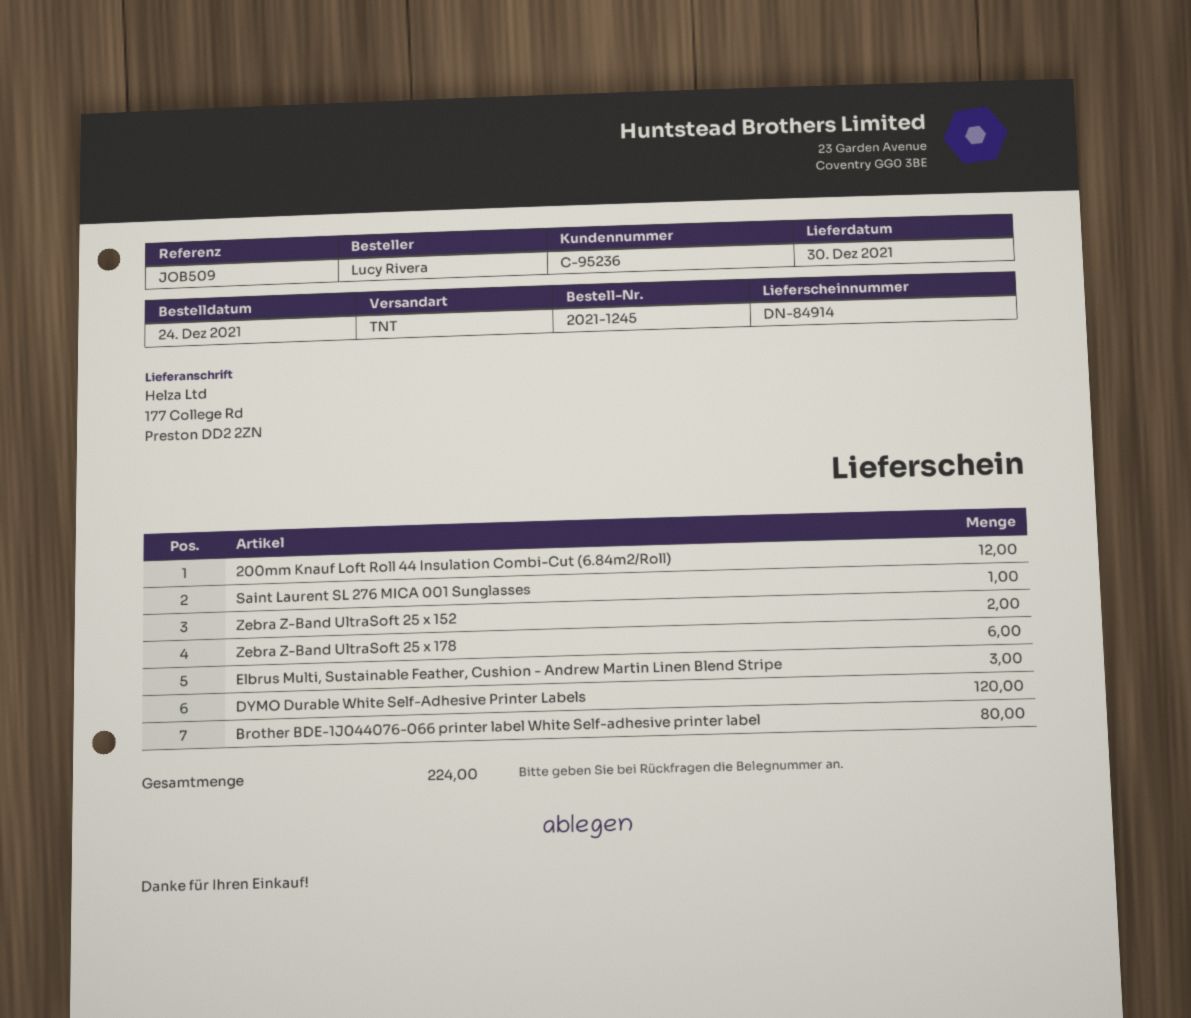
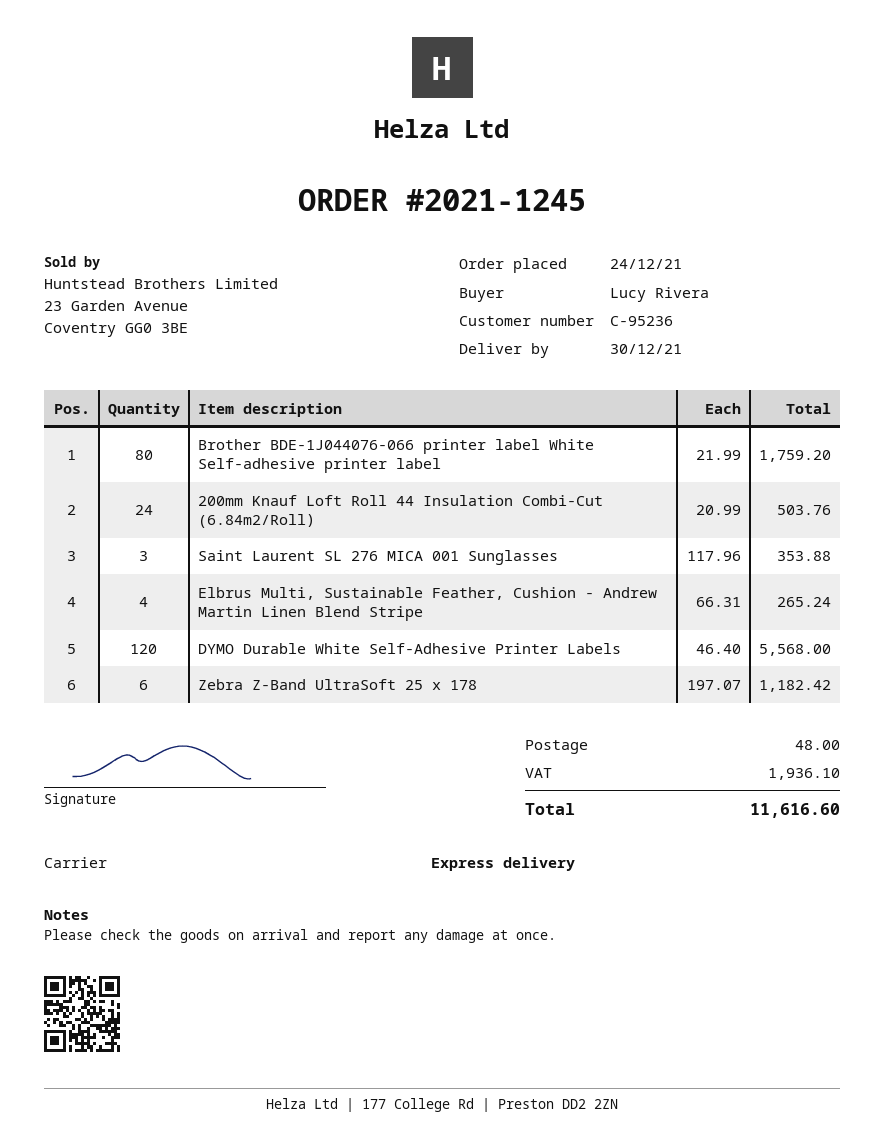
shipping method: TNT -> express
200mm Knauf Loft Roll 44 Insulation Combi-Cut (6.84m2/Roll): 12 -> 24
Saint Laurent SL 276 MICA 001 Sunglasses: 1 -> 3
Zebra Z-Band UltraSoft 25 x 152: 2 -> none
Elbrus Multi, Sustainable Feather, Cushion - Andrew Martin Linen Blend Stripe: 3 -> 4

